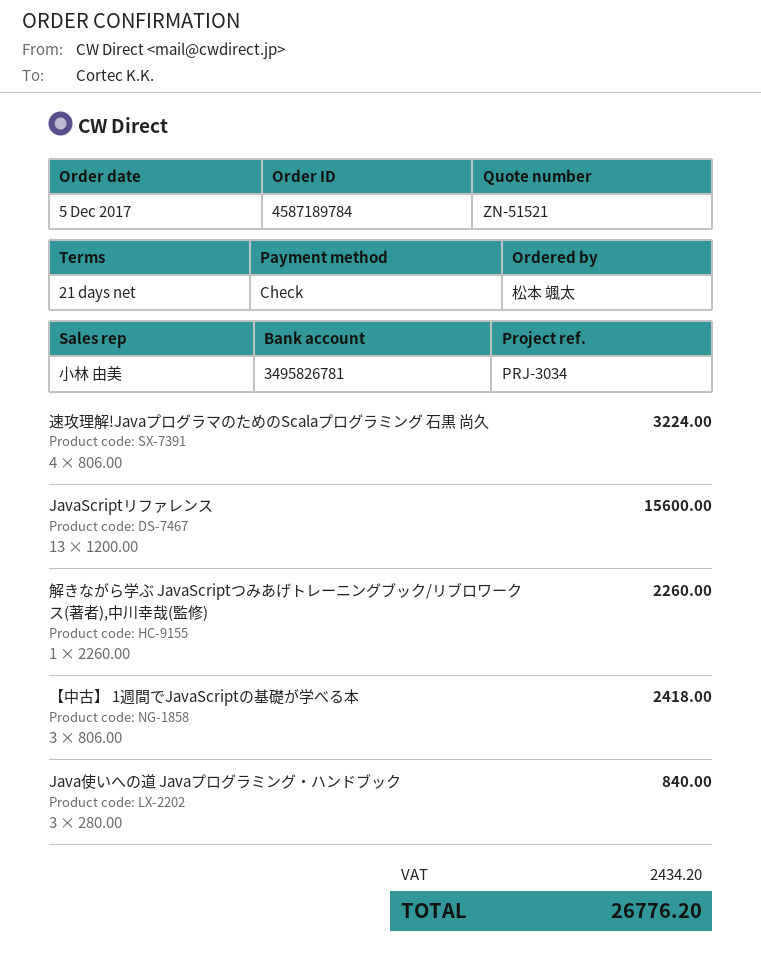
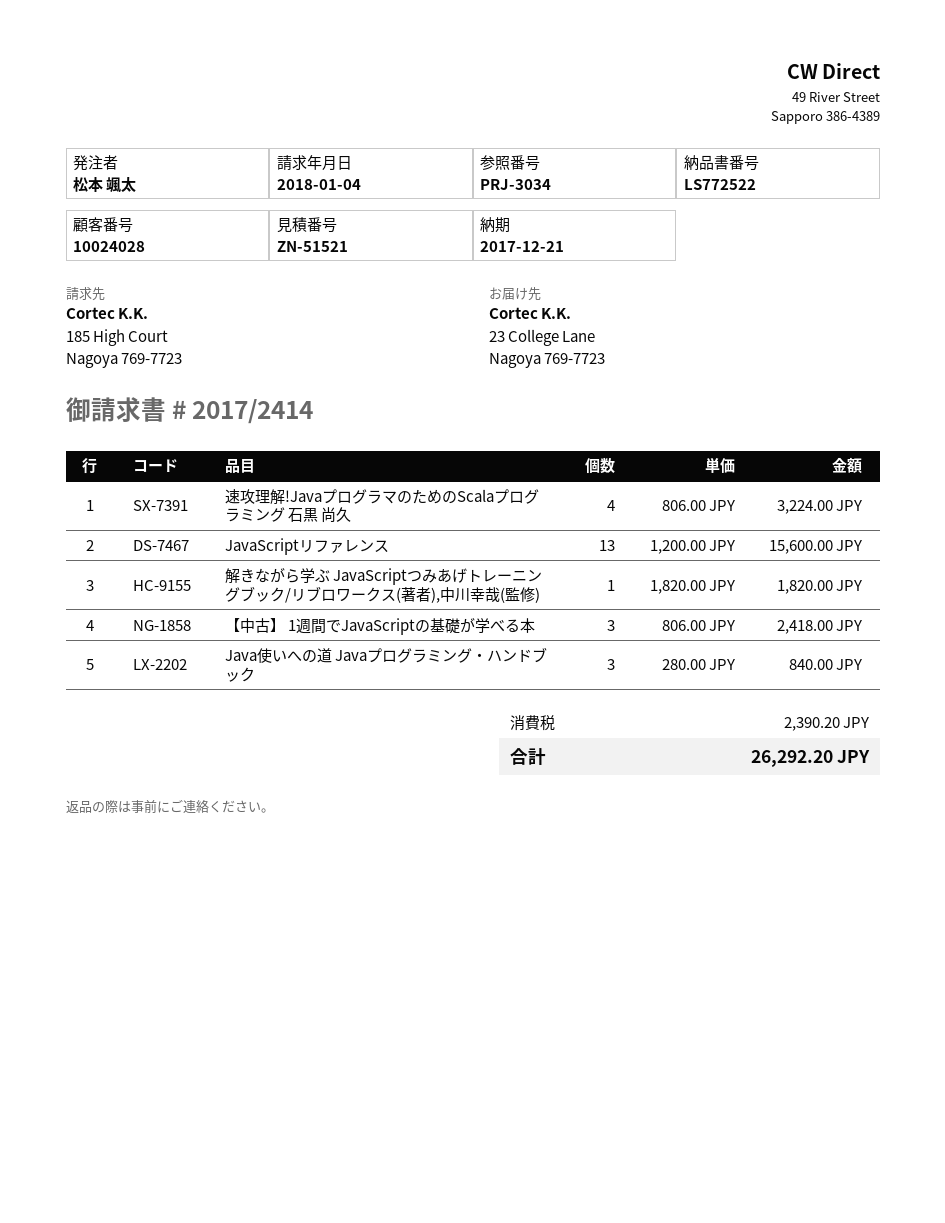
解きながら学ぶ JavaScriptつみあげトレーニングブック/リブロワークス(著者),中川幸哉(監修): 1 x 2260.00 = 2260.00 -> 1 x 1820.00 = 1820.00
tax: 2434.20 -> 2390.20
total: 26776.20 -> 26292.20

